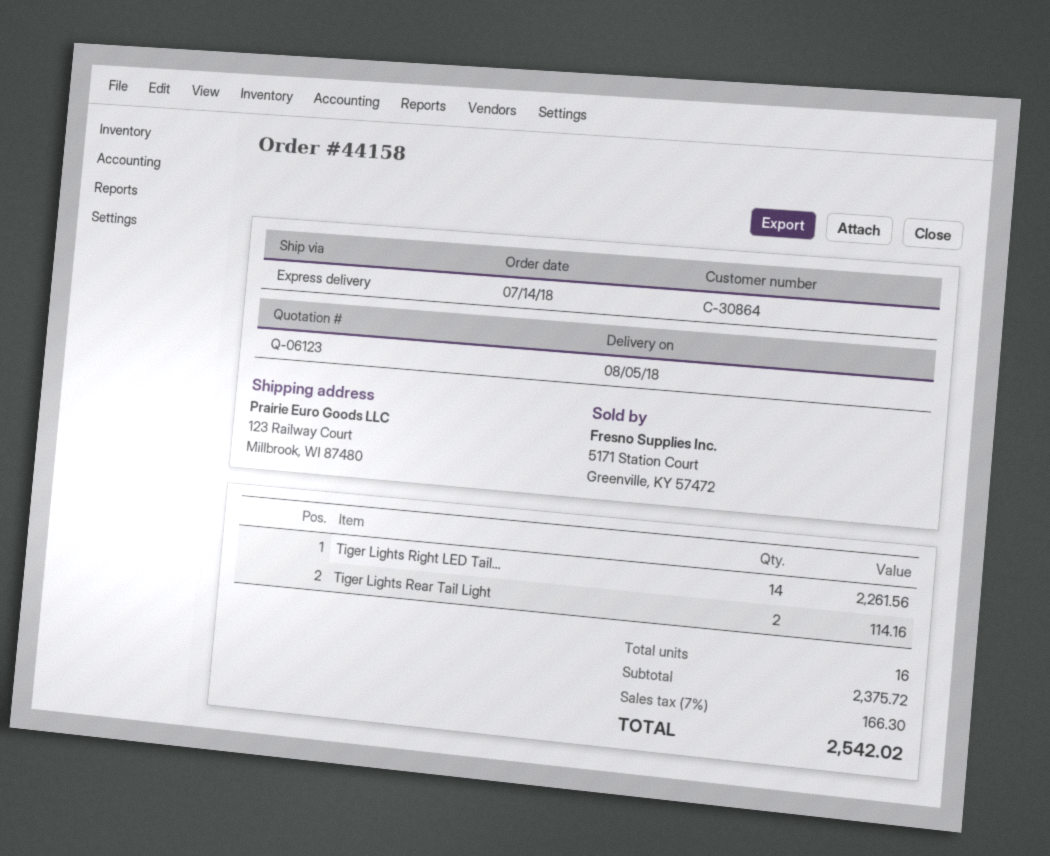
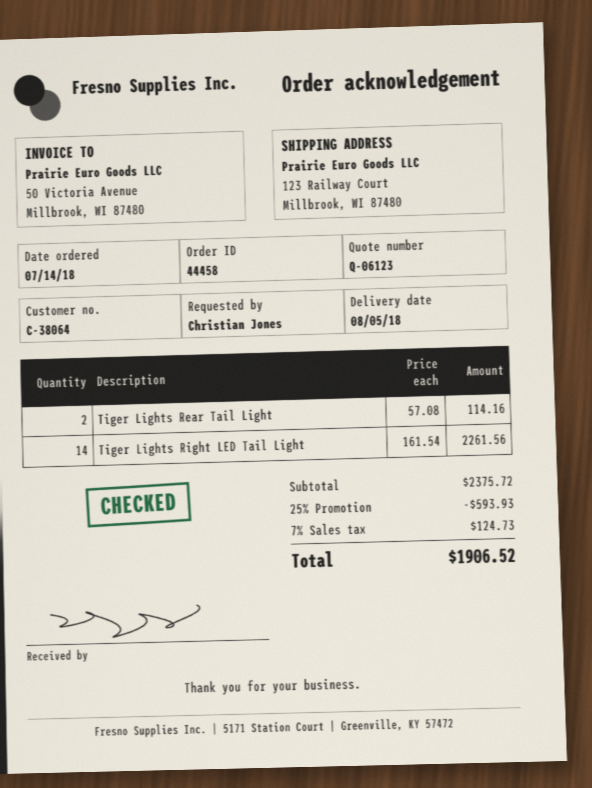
order number: 44158 -> 44458
customer number: C-30864 -> C-38064
discount: none -> 25% = 593.93
tax: 7% = 166.30 -> 7% = 124.73
total: 2542.02 -> 1906.52

